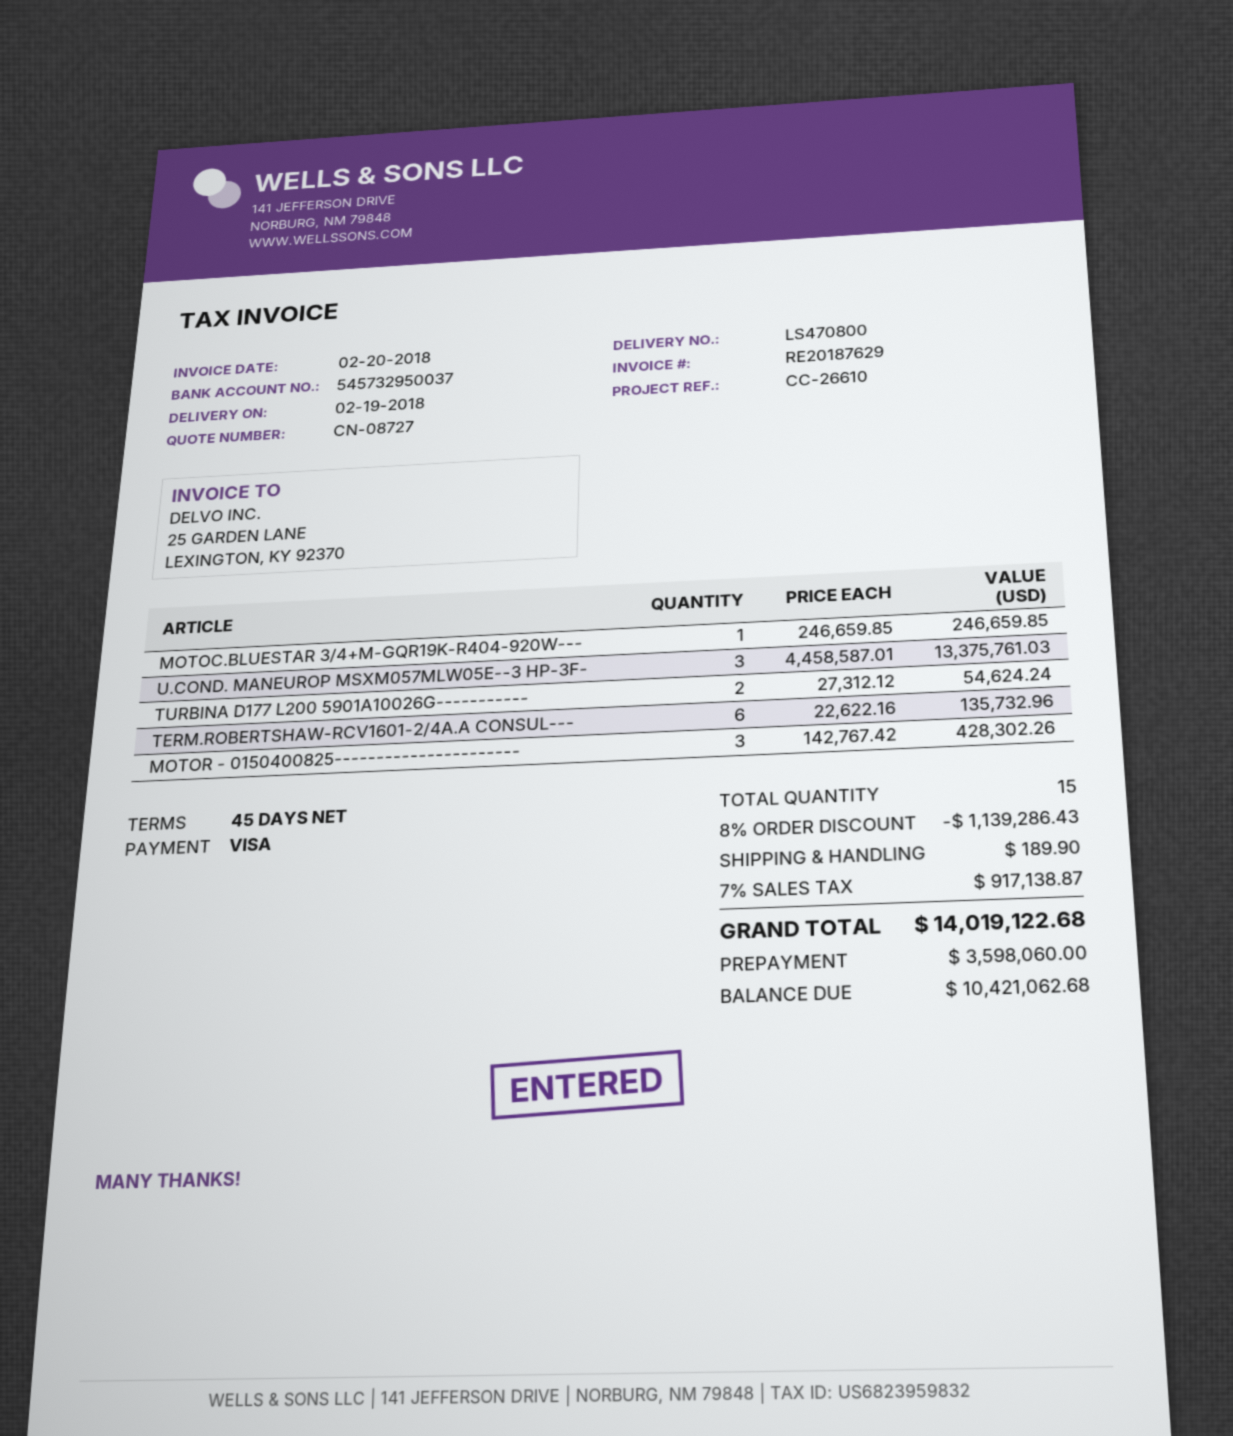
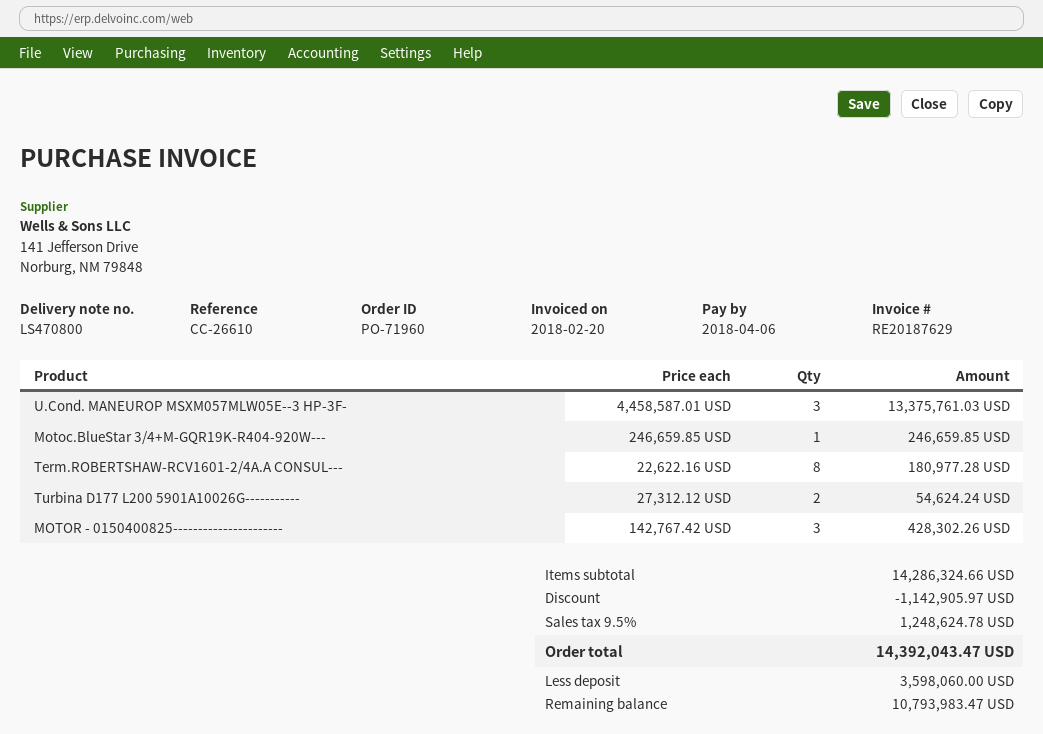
TERM.ROBERTSHAW-RCV1601-2/4A.A CONSUL---: 6 x 22622.16 = 135732.96 -> 8 x 22622.16 = 180977.28
discount: 1139286.43 -> 1142905.97
shipping: 189.90 -> none
tax: 7% = 917138.87 -> 9.5% = 1248624.78
total: 14019122.68 -> 14392043.47
balance: 10421062.68 -> 10793983.47

